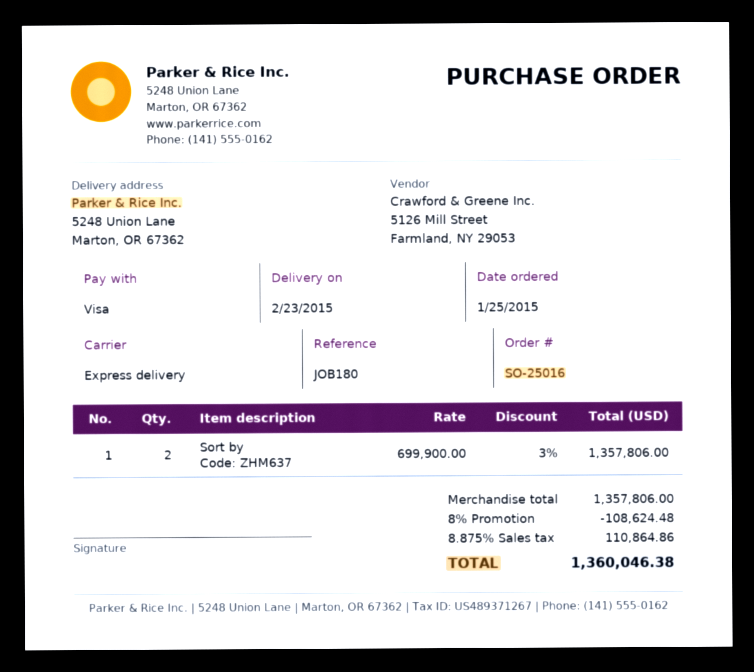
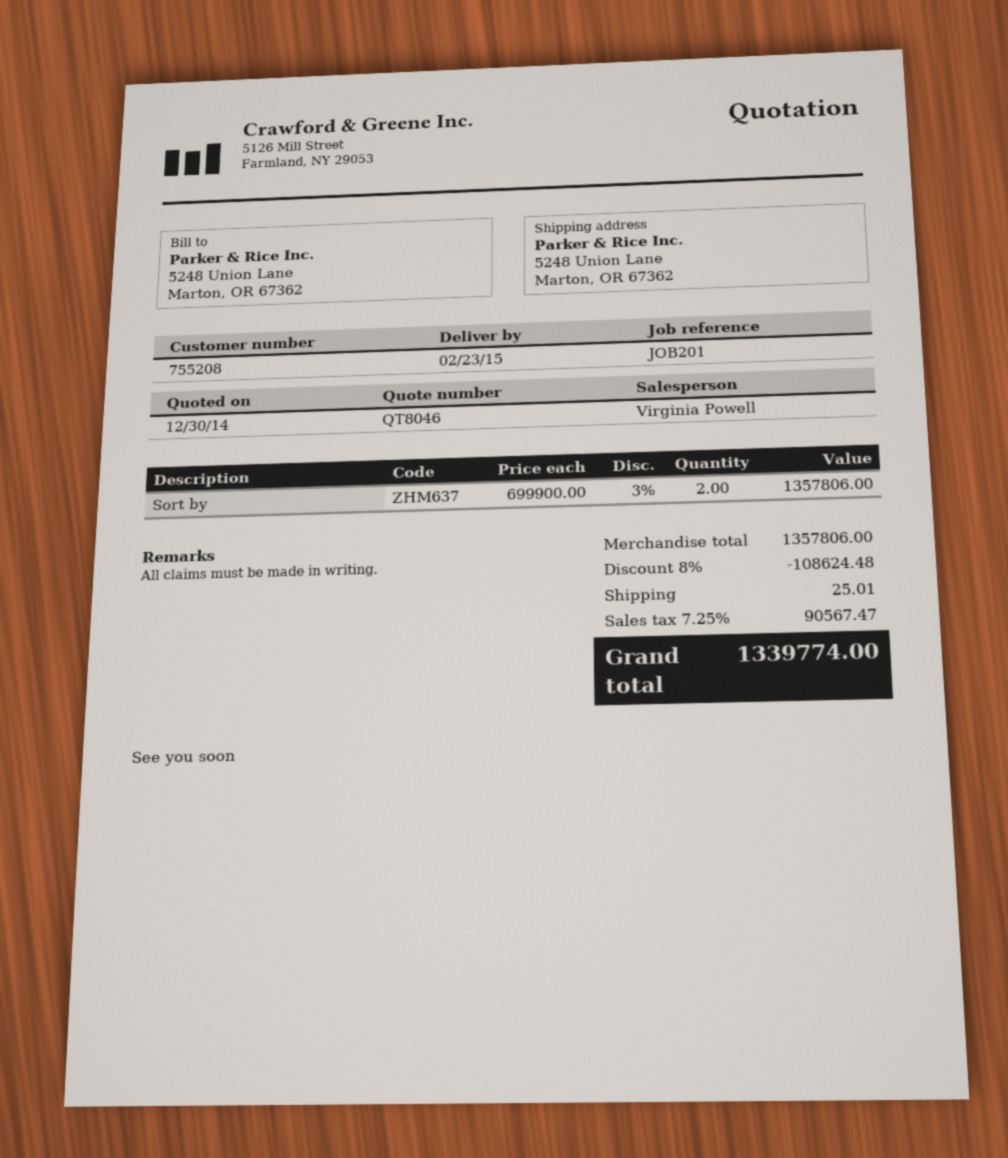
reference: JOB180 -> JOB201
shipping: none -> 25.01
tax: 8.875% = 110864.86 -> 7.25% = 90567.47
total: 1360046.38 -> 1339774.00

